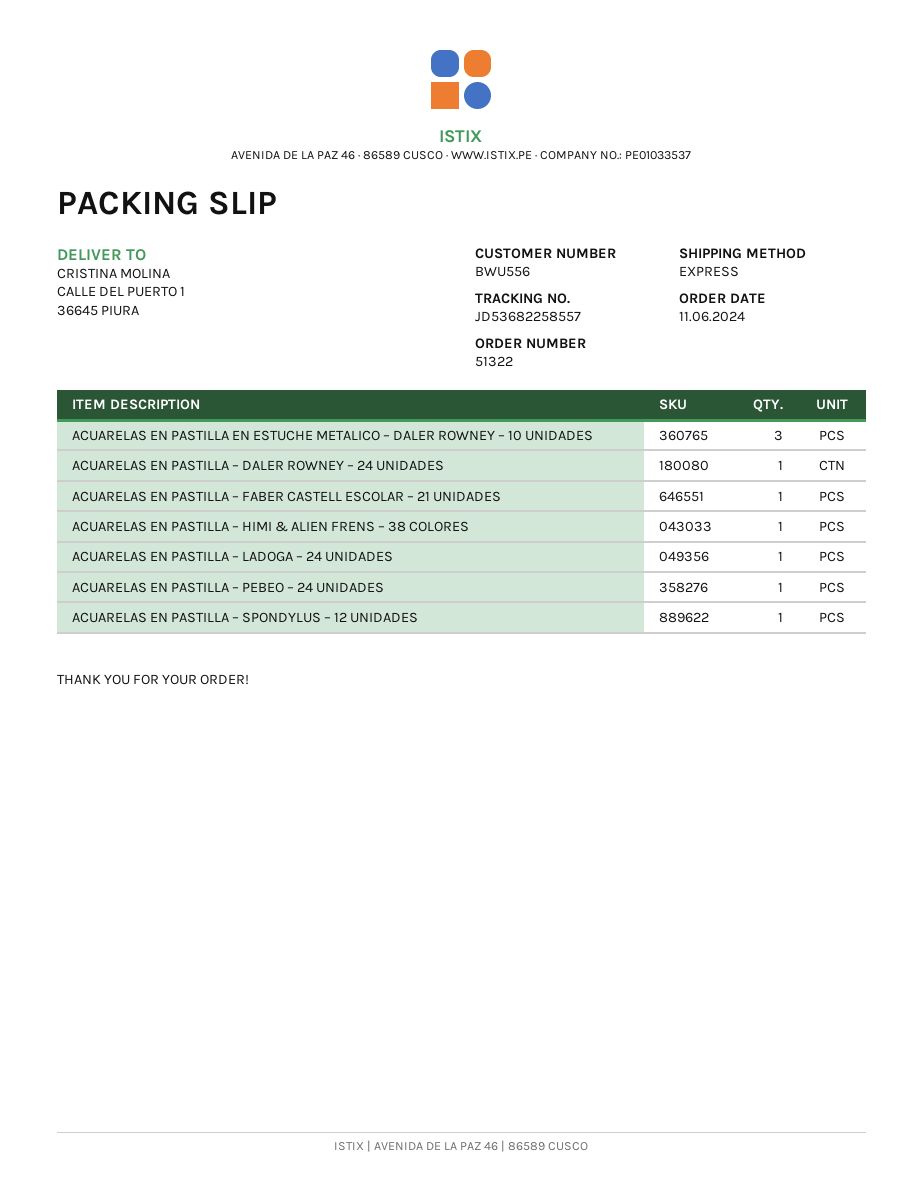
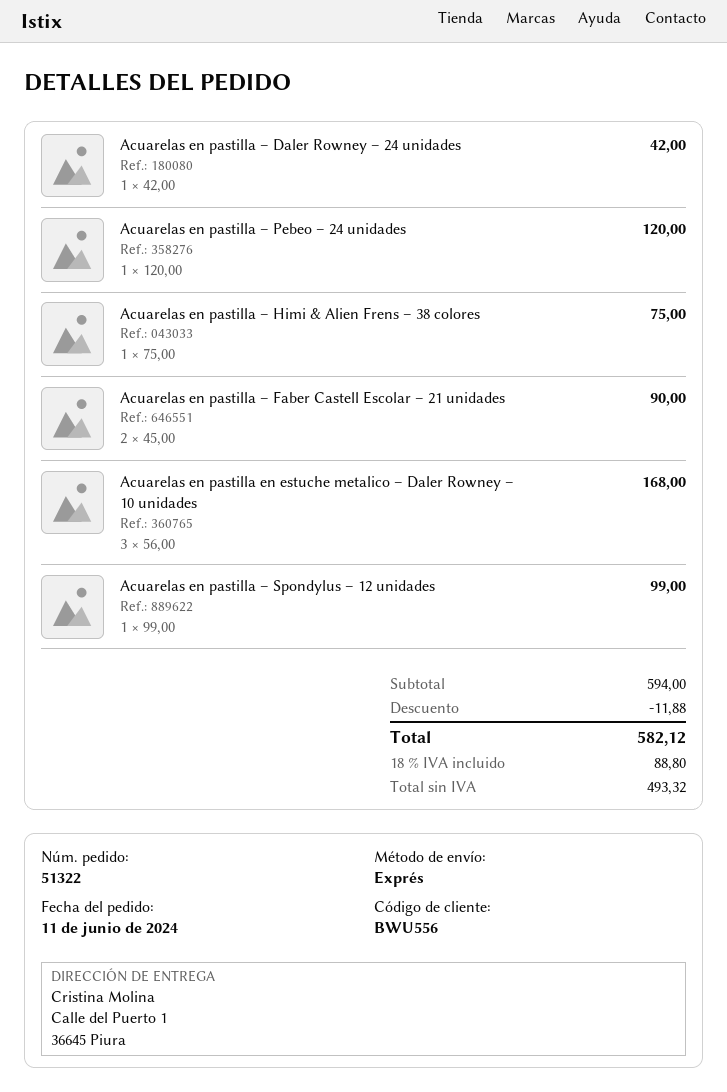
ACUARELAS EN PASTILLA – FABER CASTELL ESCOLAR – 21 UNIDADES: 1 -> 2
ACUARELAS EN PASTILLA – LADOGA – 24 UNIDADES: 1 -> none

